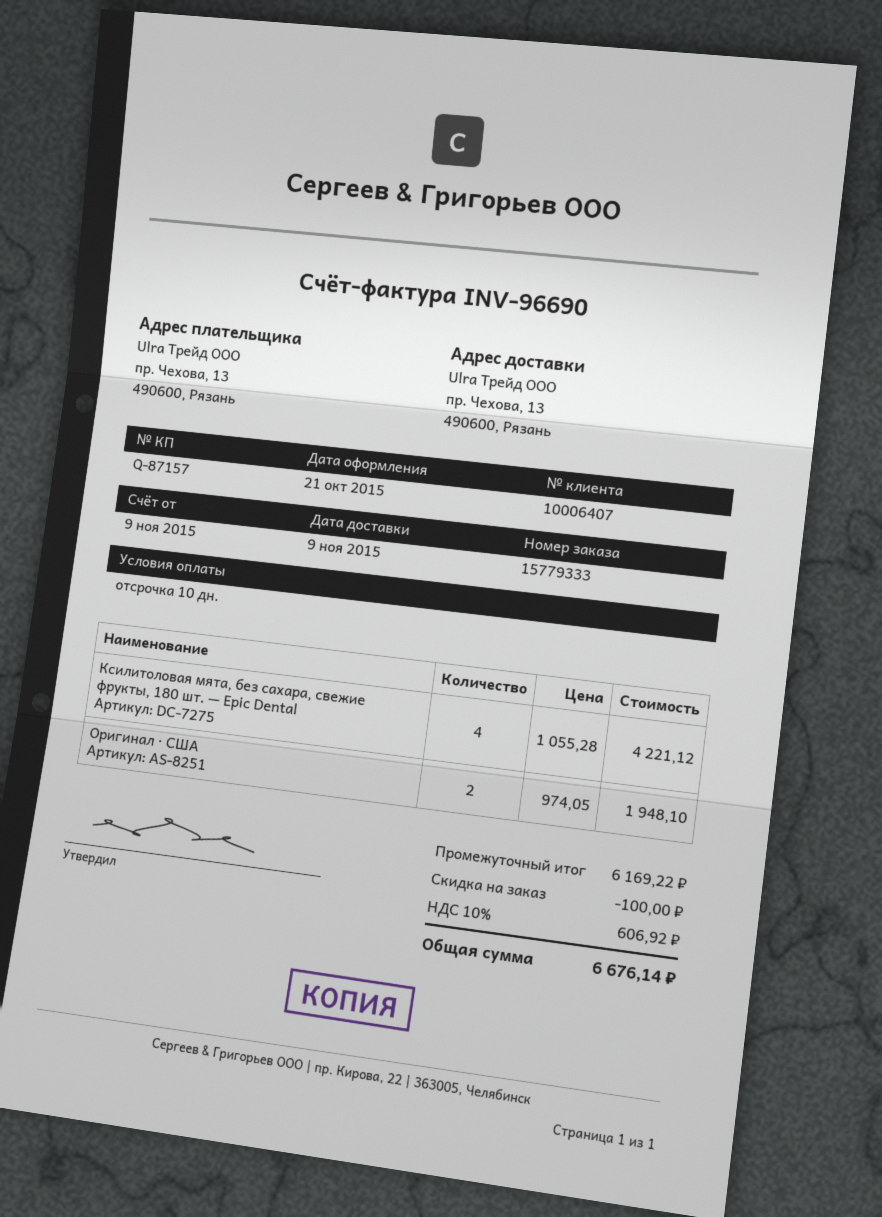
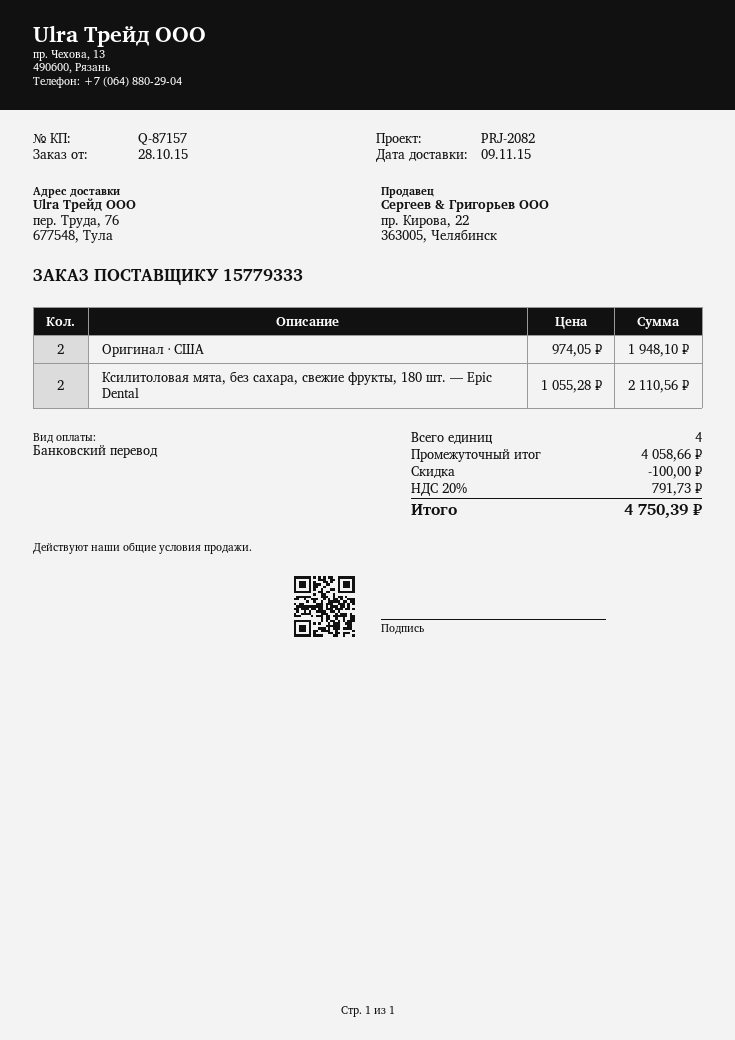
order date: 2015-10-21 -> 2015-10-28
ship to: пр. Чехова, 13, 490600, Рязань -> пер. Труда, 76, 677548, Тула
Ксилитоловая мята, без сахара, свежие фрукты, 180 шт. — Epic Dental: 4 x 1055.28 = 4221.12 -> 2 x 1055.28 = 2110.56
subtotal: 6169.22 -> 4058.66
tax: 10% = 606.92 -> 20% = 791.73
total: 6676.14 -> 4750.39

